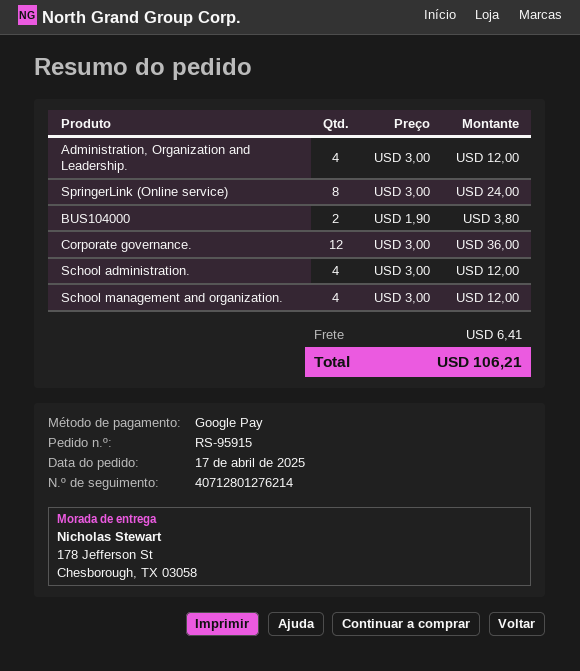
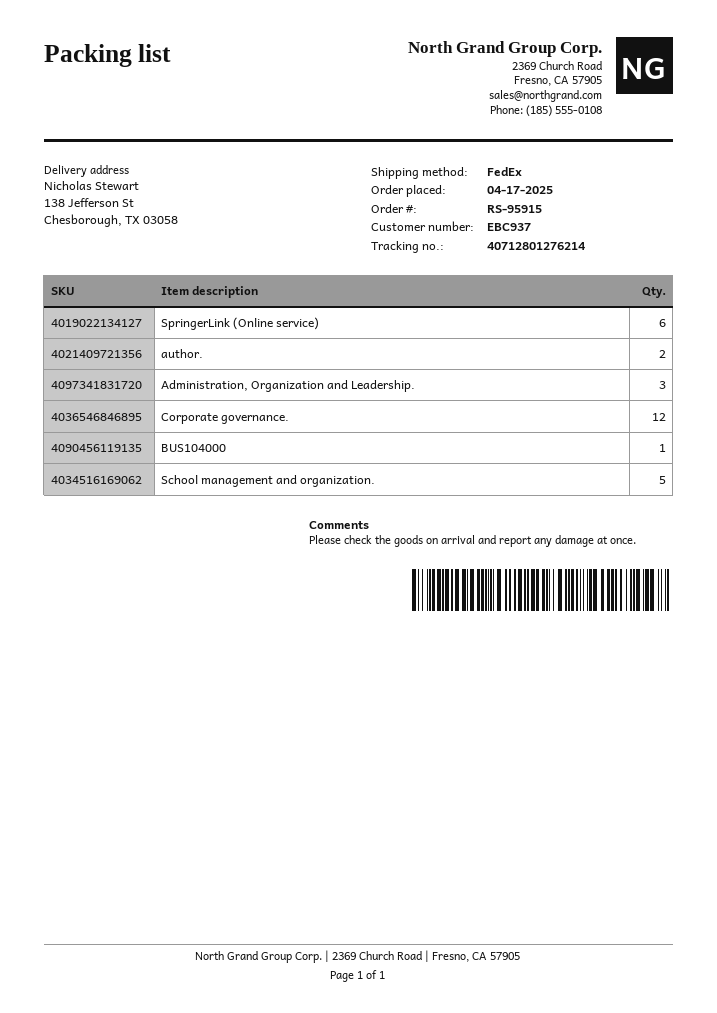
ship to: 178 Jefferson St, Chesborough, TX 03058 -> 138 Jefferson St, Chesborough, TX 03058
Administration, Organization and Leadership.: 4 -> 3
SpringerLink (Online service): 8 -> 6
BUS104000: 2 -> 1
School administration.: 4 -> none
School management and organization.: 4 -> 5
author.: none -> 2

